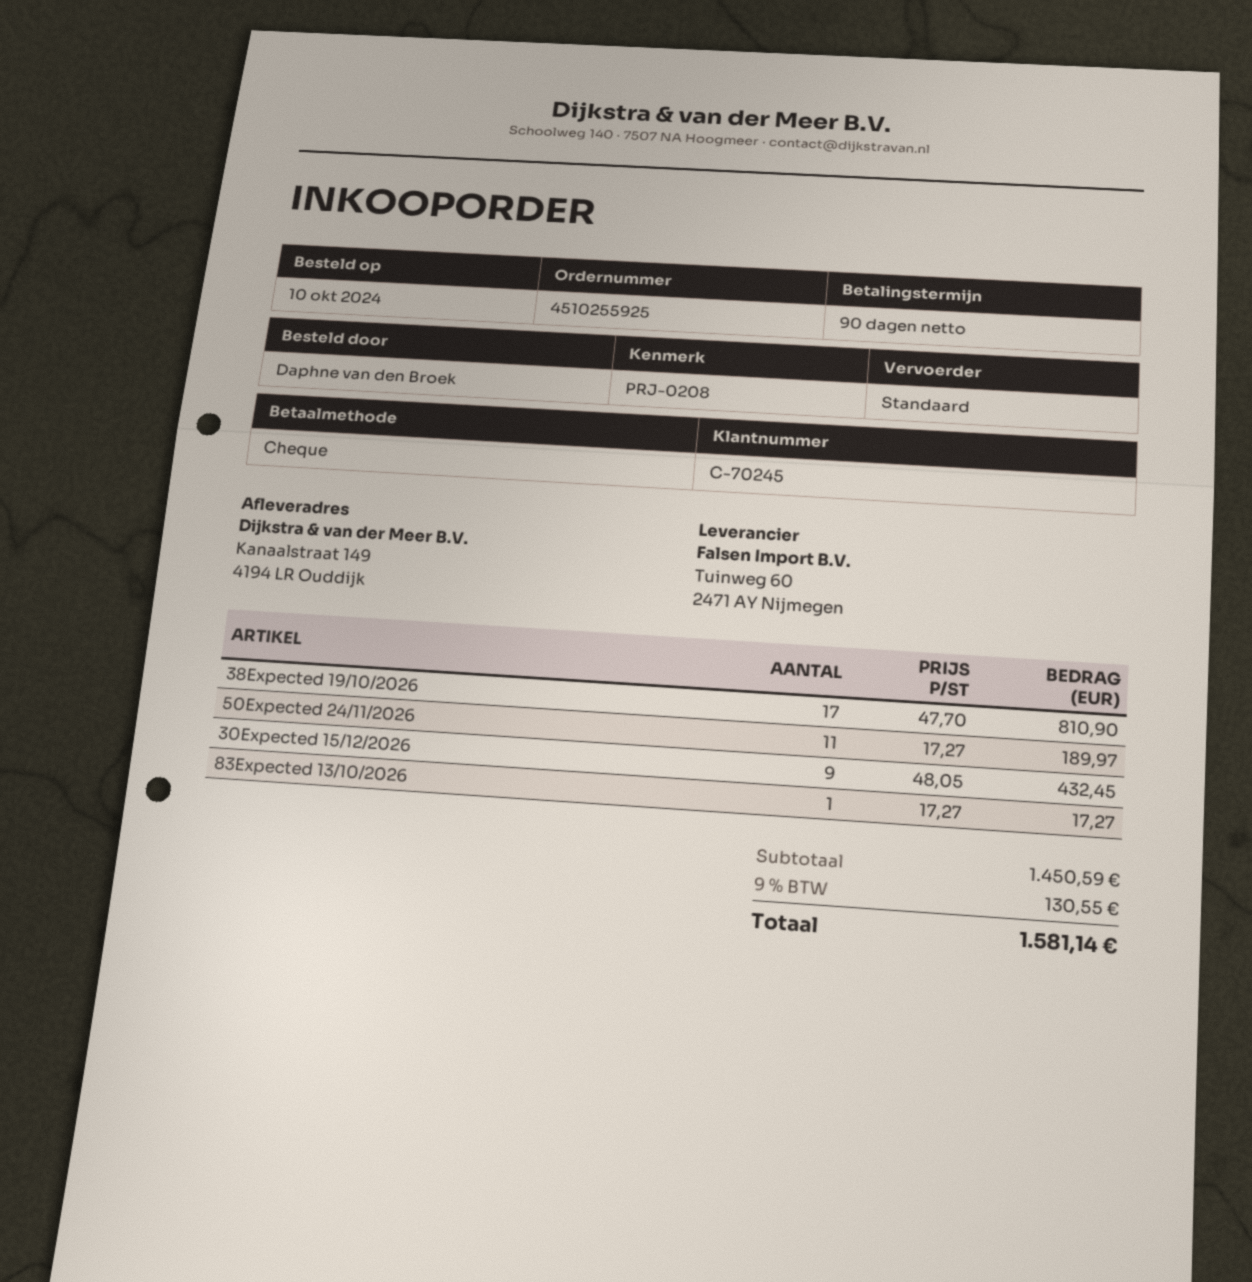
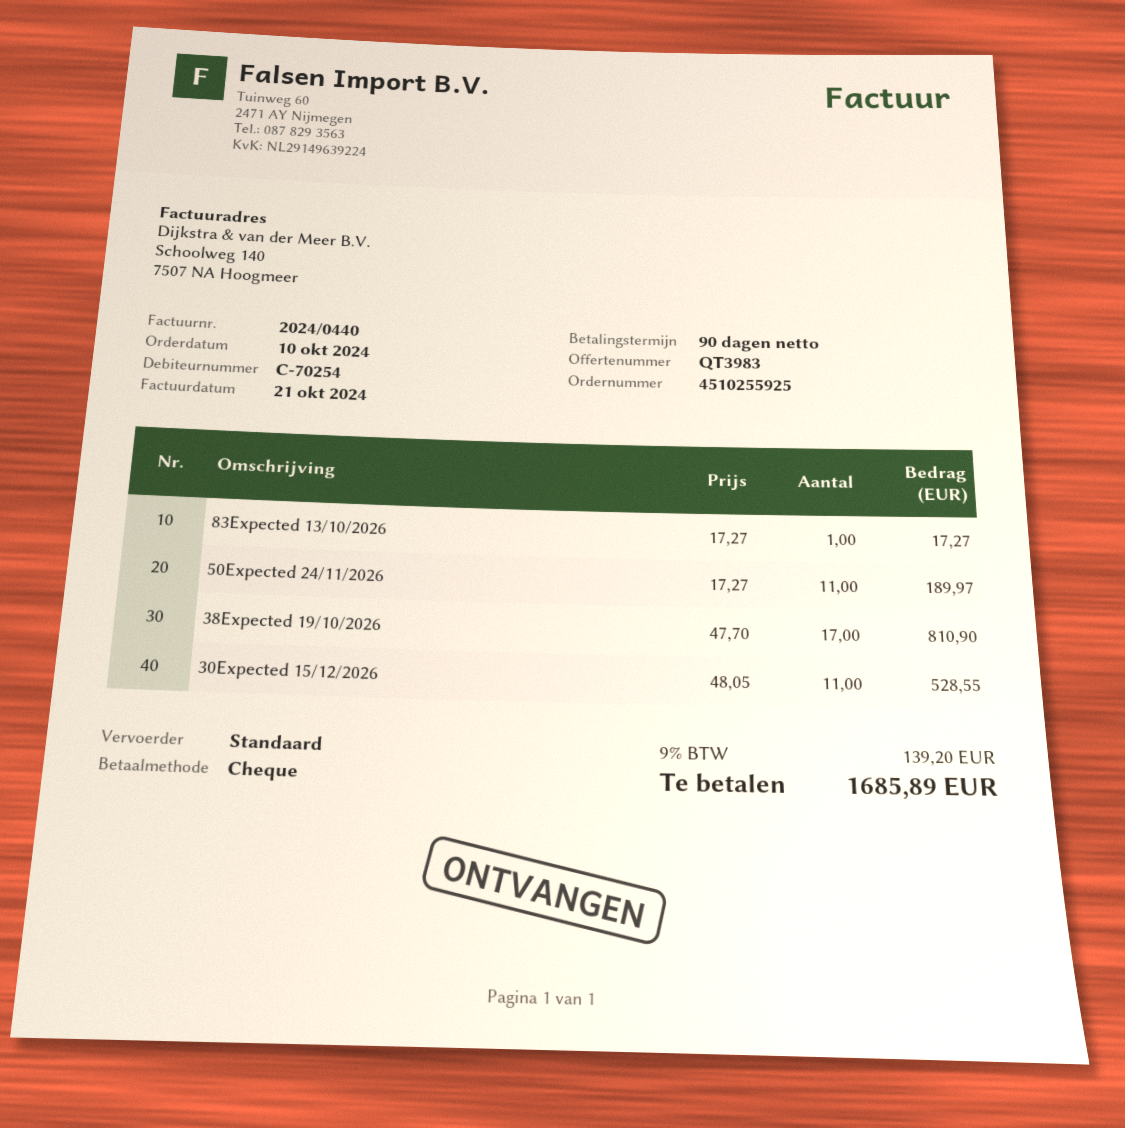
customer number: C-70245 -> C-70254
30Expected 15/12/2026: 9 x 48.05 = 432.45 -> 11 x 48.05 = 528.55
tax: 9% = 130.55 -> 9% = 139.20
total: 1581.14 -> 1685.89

